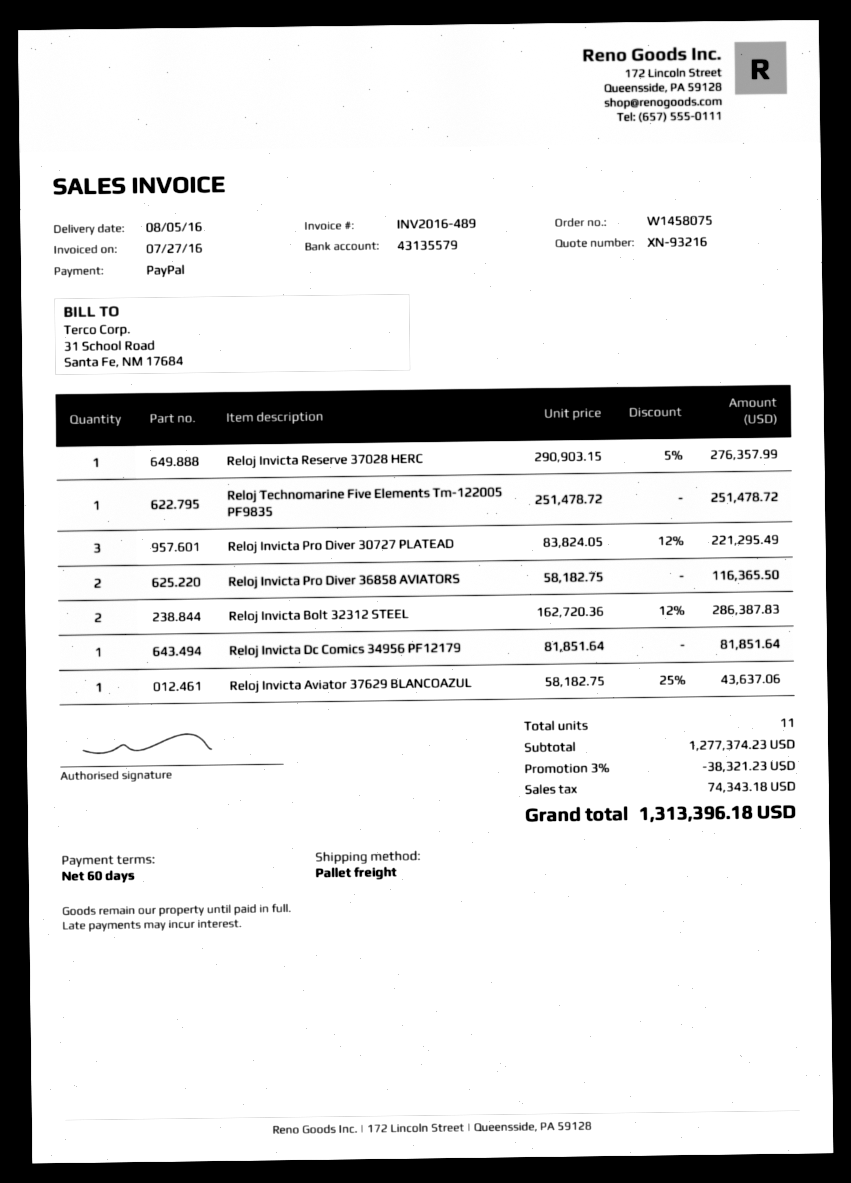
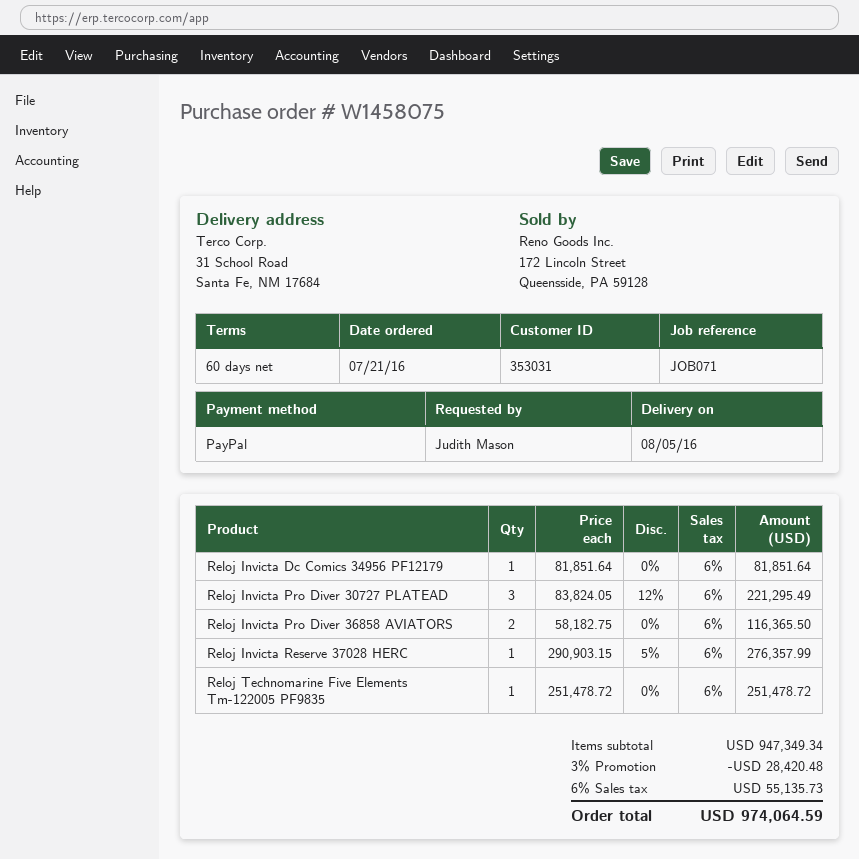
Reloj Invicta Bolt 32312 STEEL: 2 x 162720.36 - 12% = 286387.83 -> none
Reloj Invicta Aviator 37629 BLANCOAZUL: 1 x 58182.75 - 25% = 43637.06 -> none
subtotal: 1277374.23 -> 947349.34
discount: 3% = 38321.23 -> 3% = 28420.48
tax: 74343.18 -> 55135.73
total: 1313396.18 -> 974064.59

